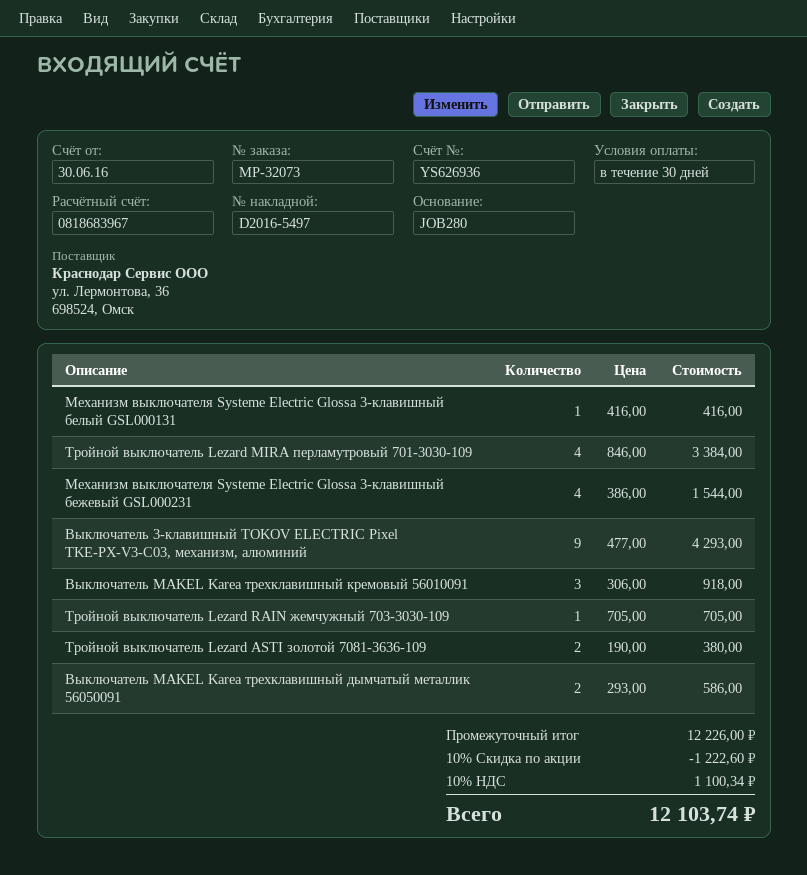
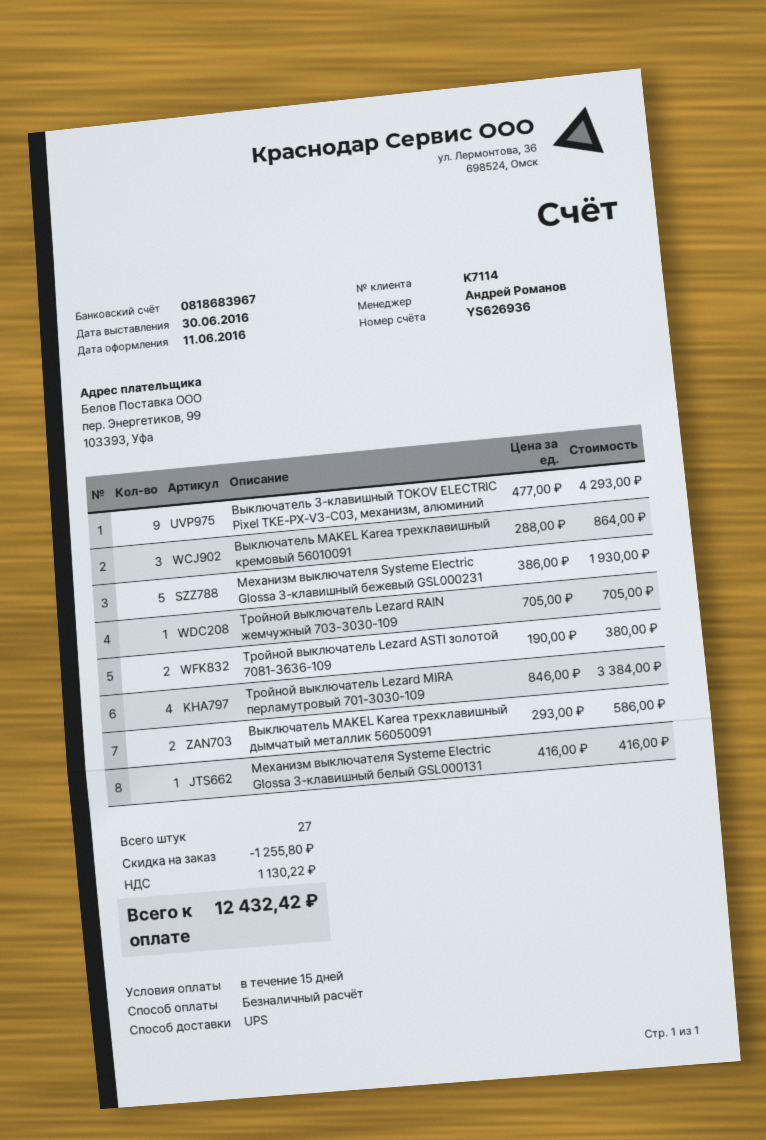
payment terms: 30 days -> 15 days
Механизм выключателя Systeme Electric Glossa 3-клавишный бежевый GSL000231: 4 x 386.00 = 1544.00 -> 5 x 386.00 = 1930.00
Выключатель MAKEL Karea трехклавишный кремовый 56010091: 3 x 306.00 = 918.00 -> 3 x 288.00 = 864.00
discount: 1222.60 -> 1255.80
tax: 1100.34 -> 1130.22
total: 12103.74 -> 12432.42

